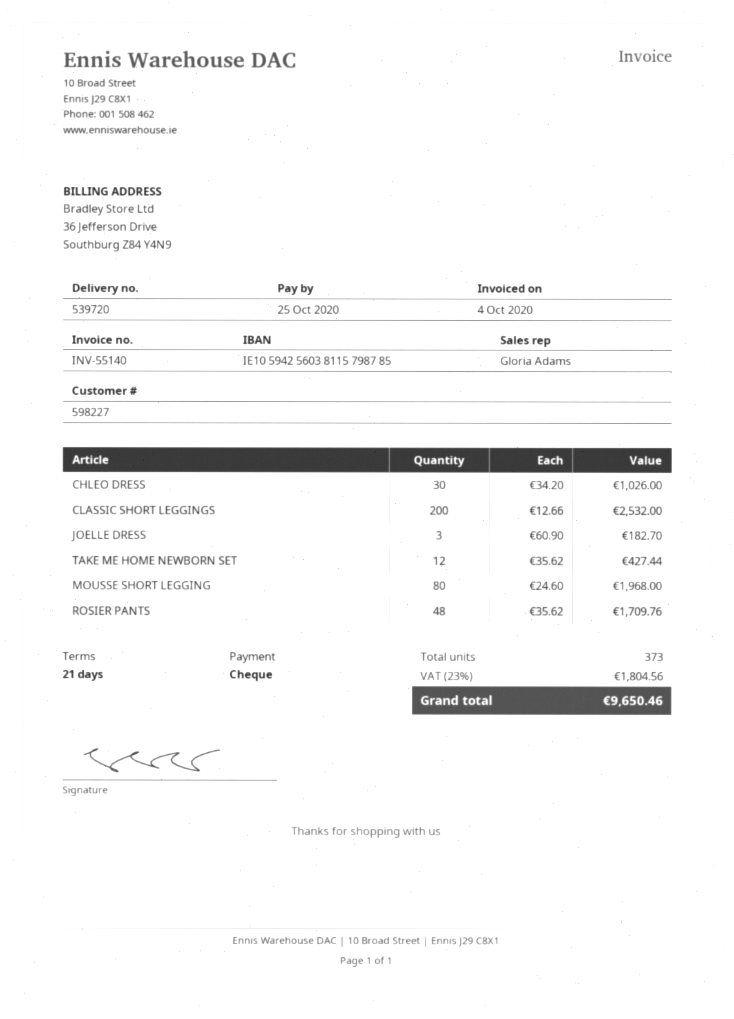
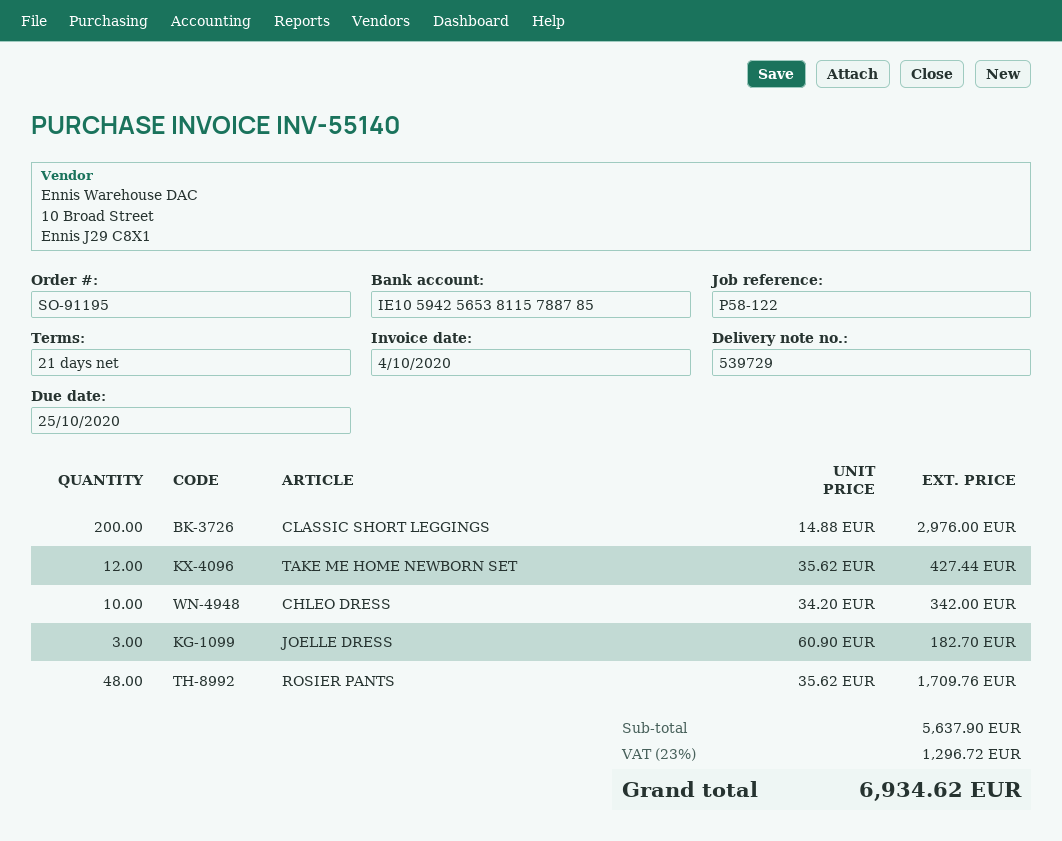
delivery note number: 539720 -> 539729
bank account: IE10594256038115798785 -> IE10594256538115788785
CHLEO DRESS: 30 x 34.20 = 1026.00 -> 10 x 34.20 = 342.00
CLASSIC SHORT LEGGINGS: 200 x 12.66 = 2532.00 -> 200 x 14.88 = 2976.00
MOUSSE SHORT LEGGING: 80 x 24.60 = 1968.00 -> none
tax: 23% = 1804.56 -> 23% = 1296.72
total: 9650.46 -> 6934.62

